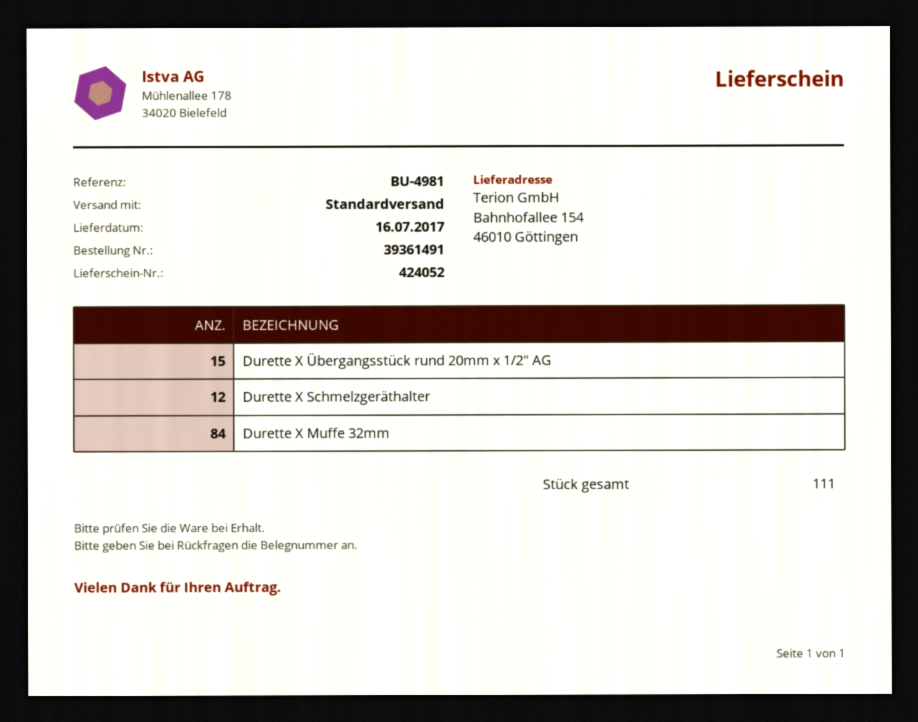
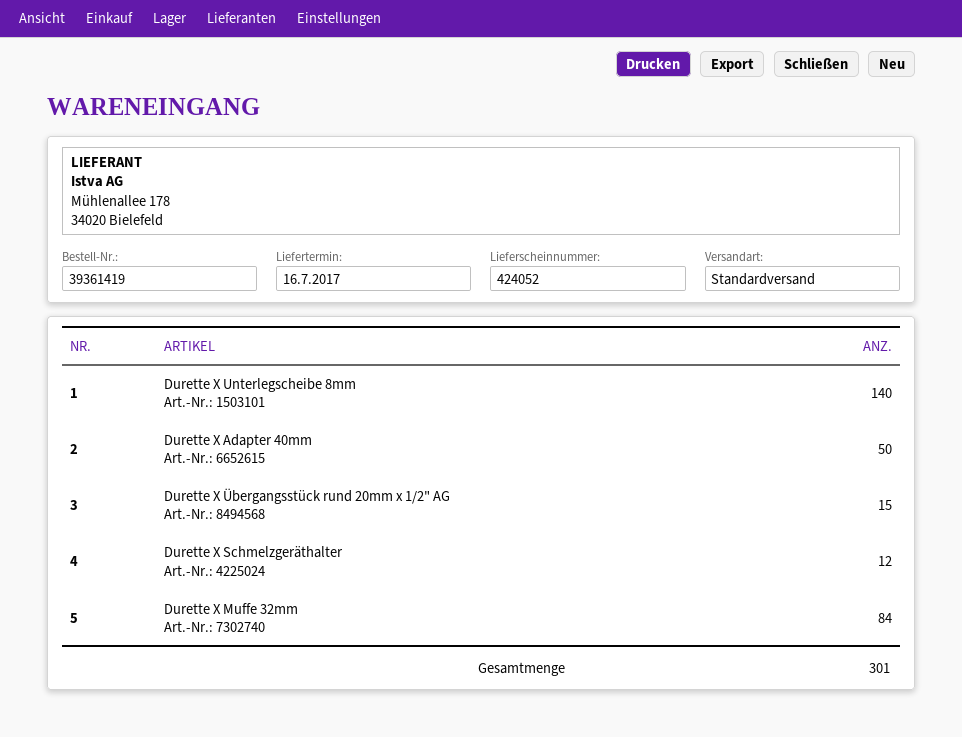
order number: 39361491 -> 39361419
Durette X Unterlegscheibe 8mm: none -> 140
Durette X Adapter 40mm: none -> 50
total quantity: 111 -> 301

